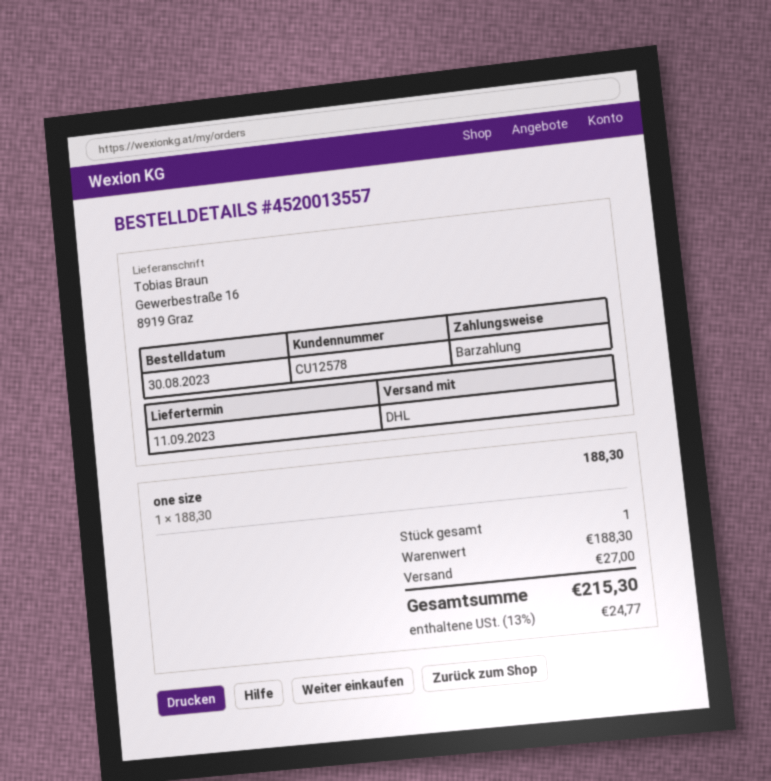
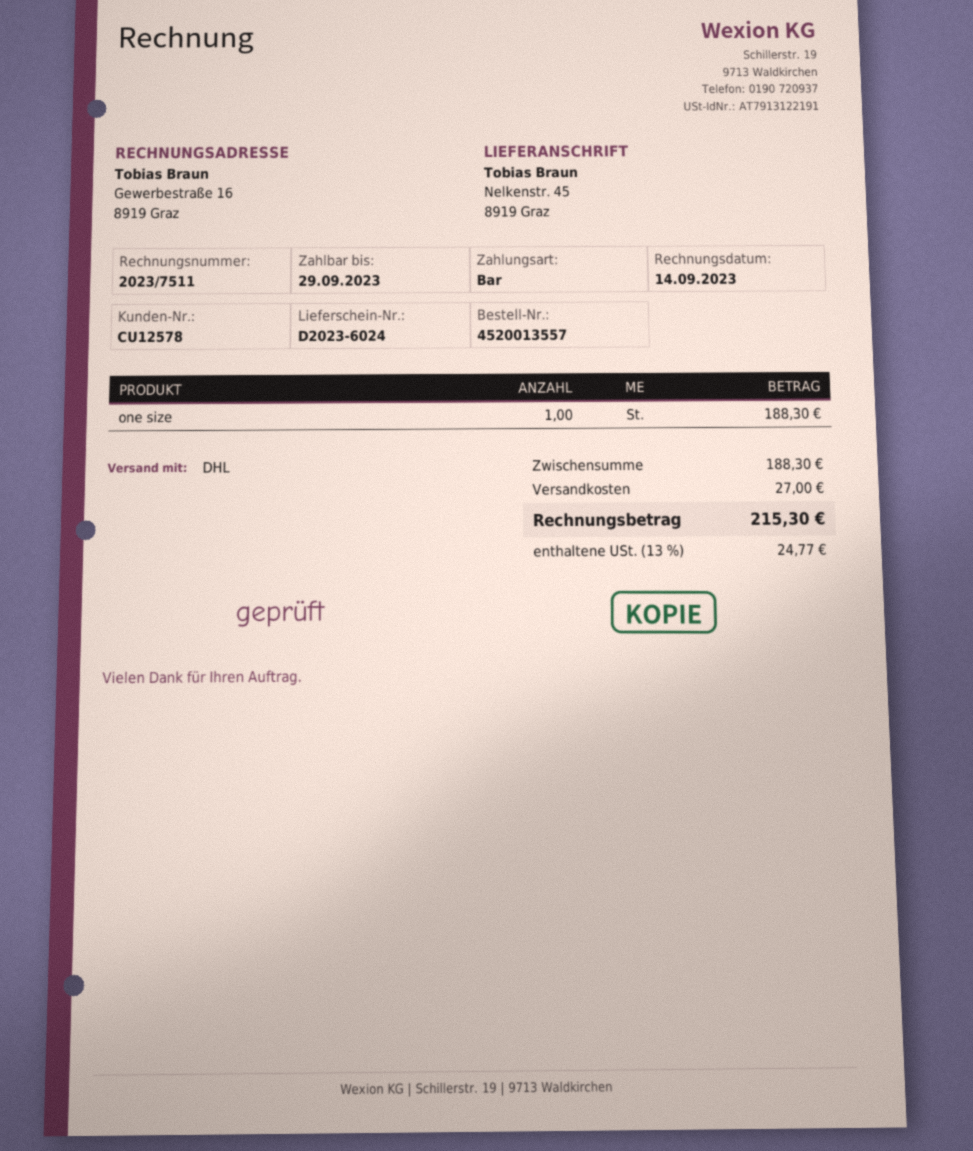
ship to: Gewerbestraße 16, 8919 Graz -> Nelkenstr. 45, 8919 Graz

